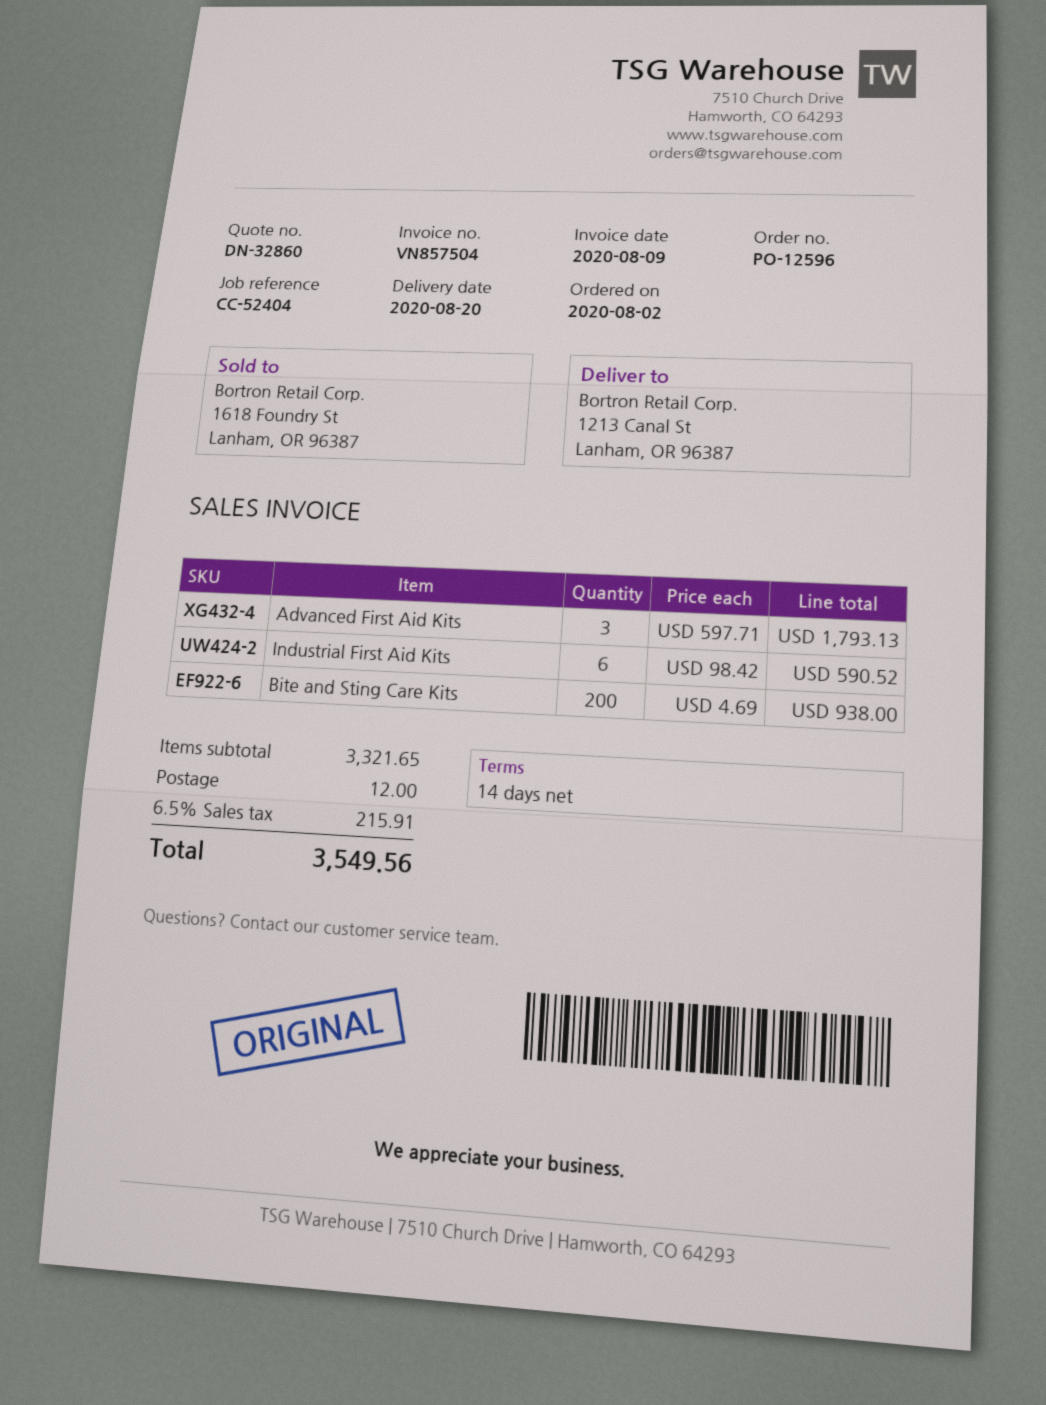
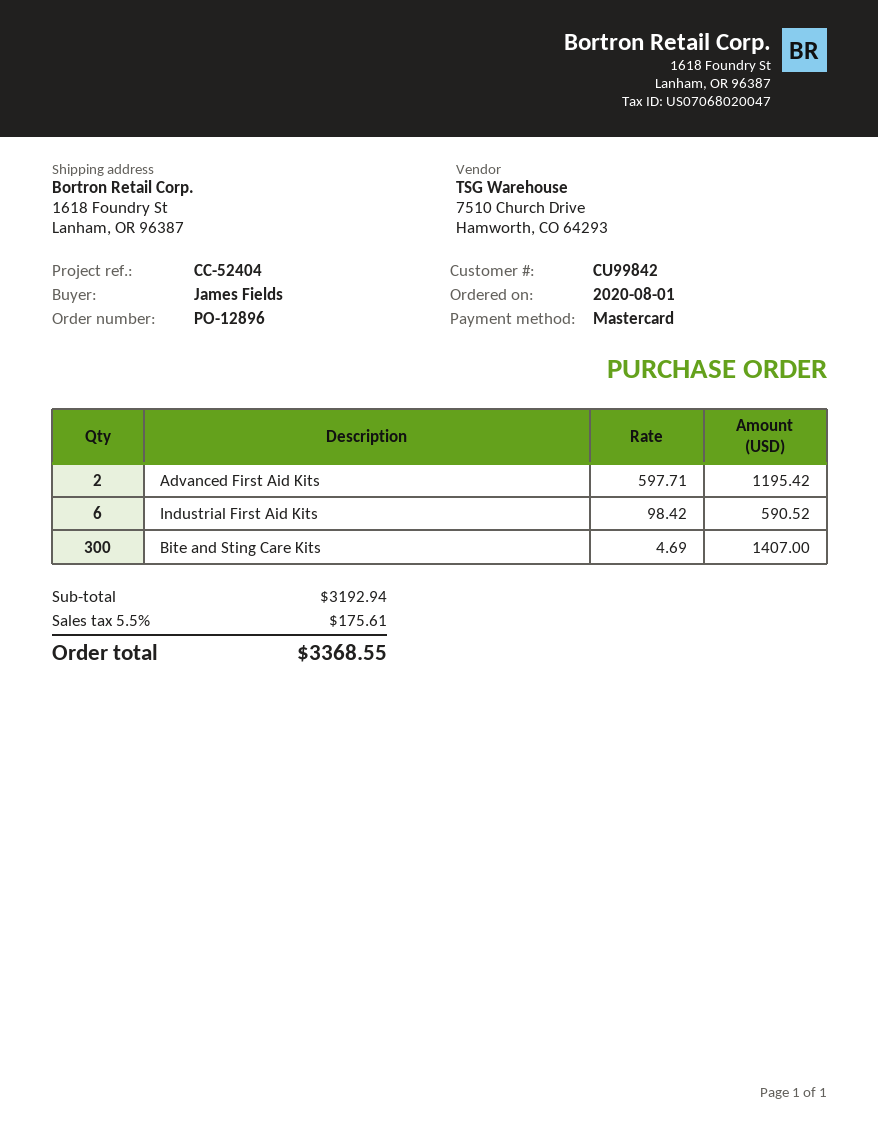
order number: PO-12596 -> PO-12896
order date: 2020-08-02 -> 2020-08-01
ship to: 1213 Canal St, Lanham, OR 96387 -> 1618 Foundry St, Lanham, OR 96387
Advanced First Aid Kits: 3 x 597.71 = 1793.13 -> 2 x 597.71 = 1195.42
Bite and Sting Care Kits: 200 x 4.69 = 938.00 -> 300 x 4.69 = 1407.00
subtotal: 3321.65 -> 3192.94
shipping: 12.00 -> none
tax: 6.5% = 215.91 -> 5.5% = 175.61
total: 3549.56 -> 3368.55

